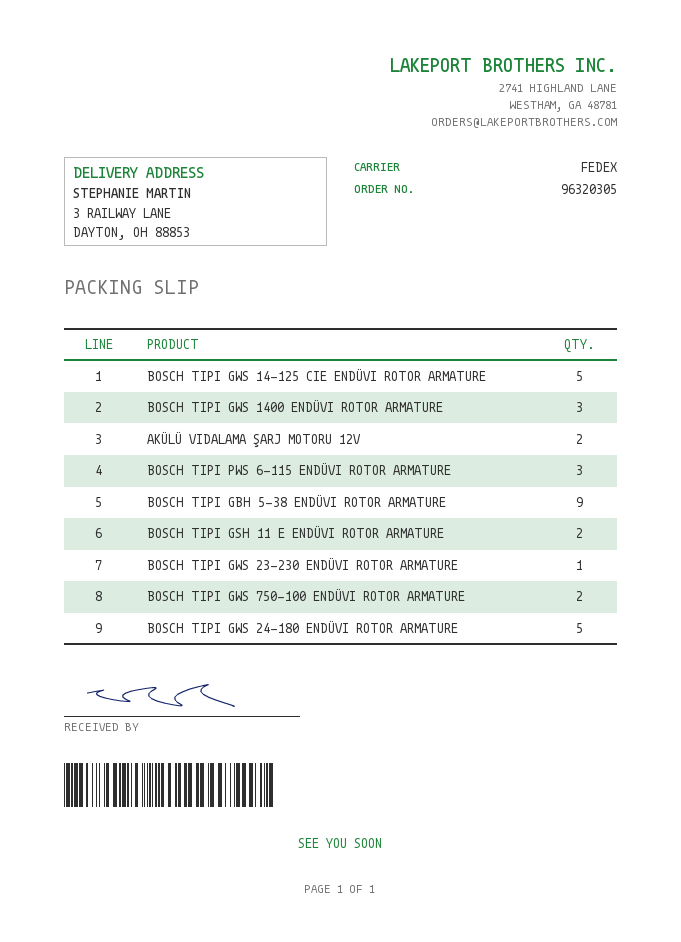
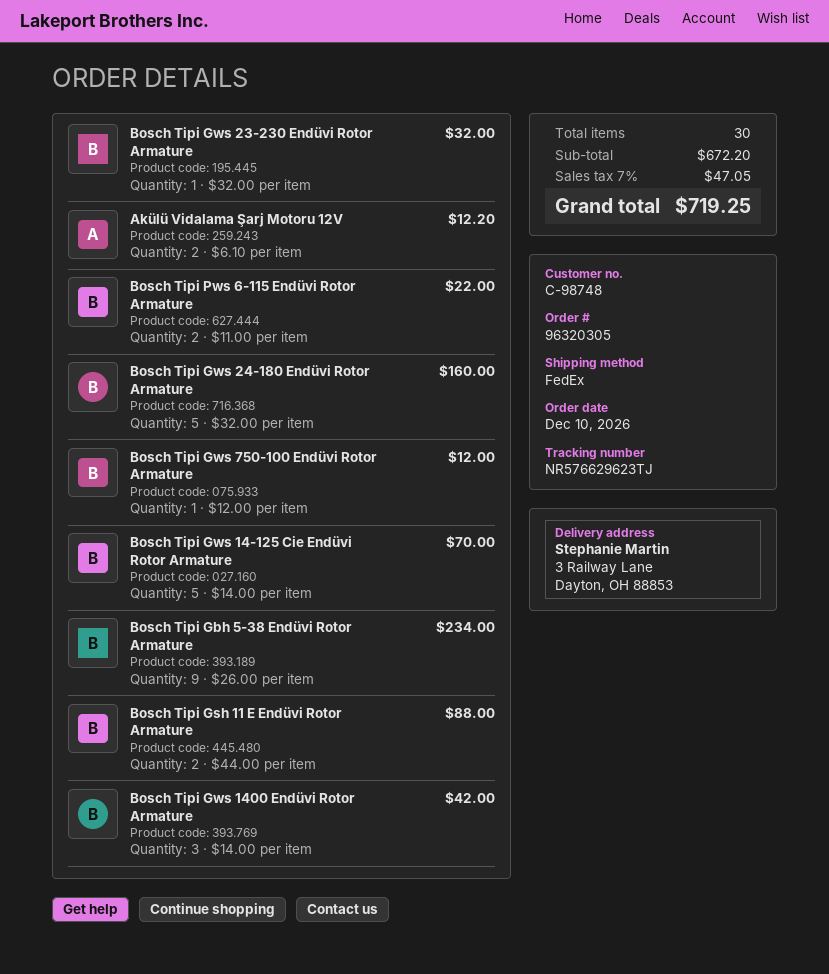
BOSCH TIPI PWS 6-115 ENDÜVI ROTOR ARMATURE: 3 -> 2
BOSCH TIPI GWS 750-100 ENDÜVI ROTOR ARMATURE: 2 -> 1

